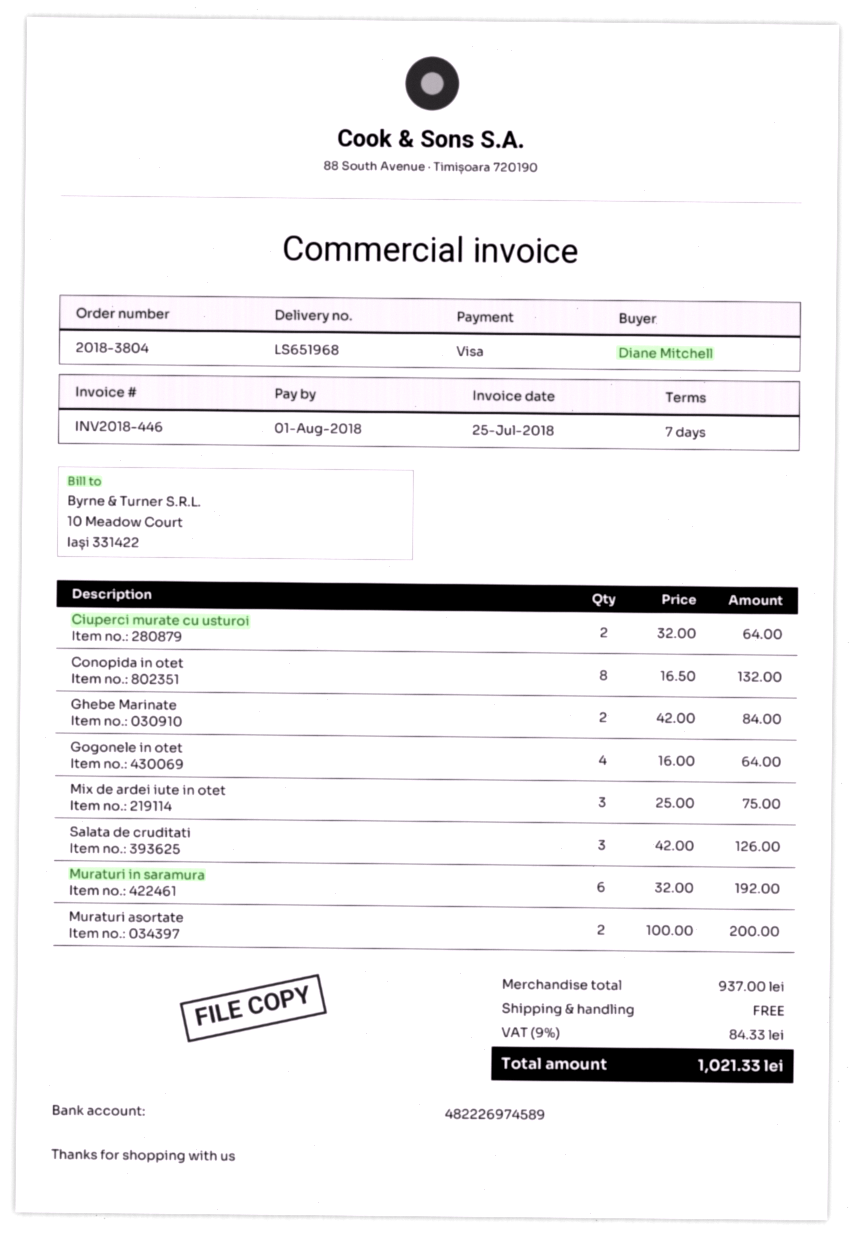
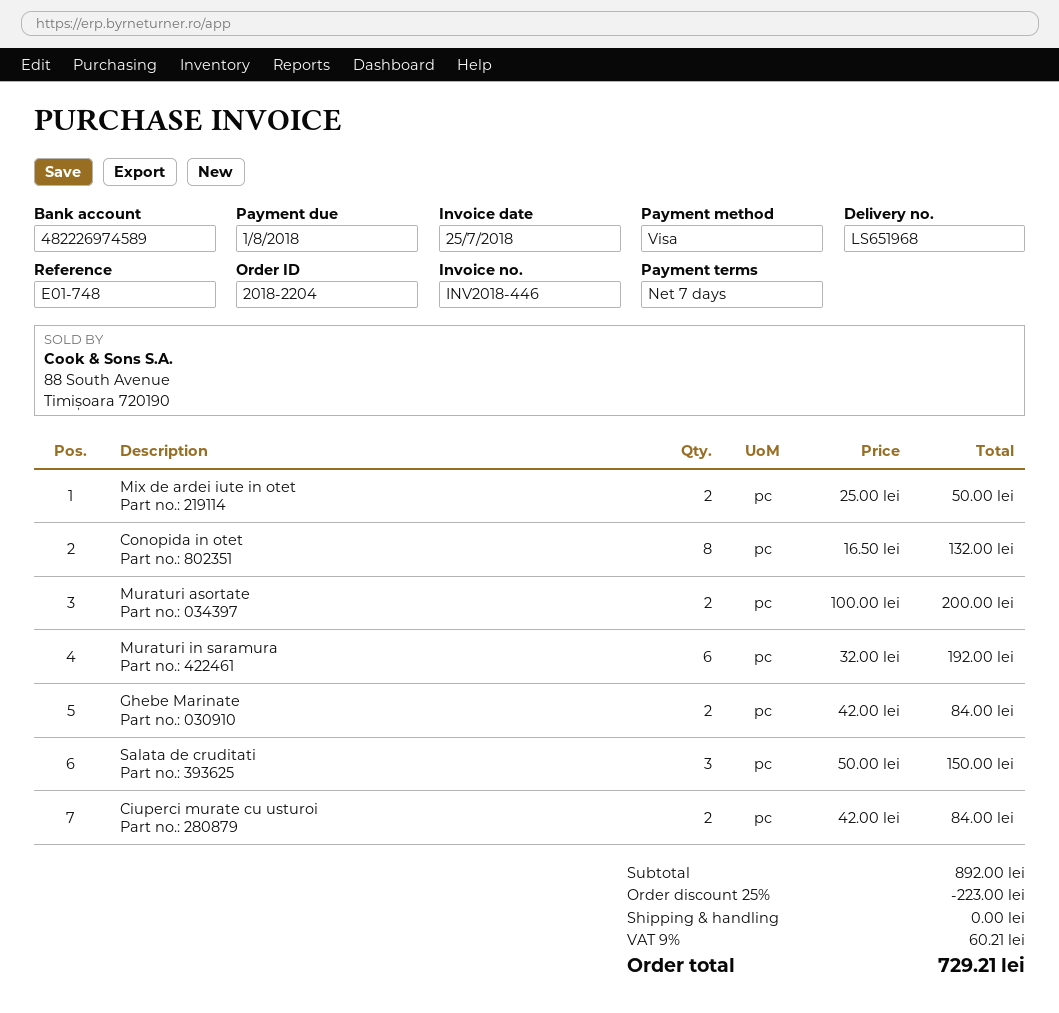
order number: 2018-3804 -> 2018-2204
Ciuperci murate cu usturoi: 2 x 32.00 = 64.00 -> 2 x 42.00 = 84.00
Gogonele in otet: 4 x 16.00 = 64.00 -> none
Mix de ardei iute in otet: 3 x 25.00 = 75.00 -> 2 x 25.00 = 50.00
Salata de cruditati: 3 x 42.00 = 126.00 -> 3 x 50.00 = 150.00
subtotal: 937.00 -> 892.00
discount: none -> 25% = 223.00
tax: 9% = 84.33 -> 9% = 60.21
total: 1021.33 -> 729.21

